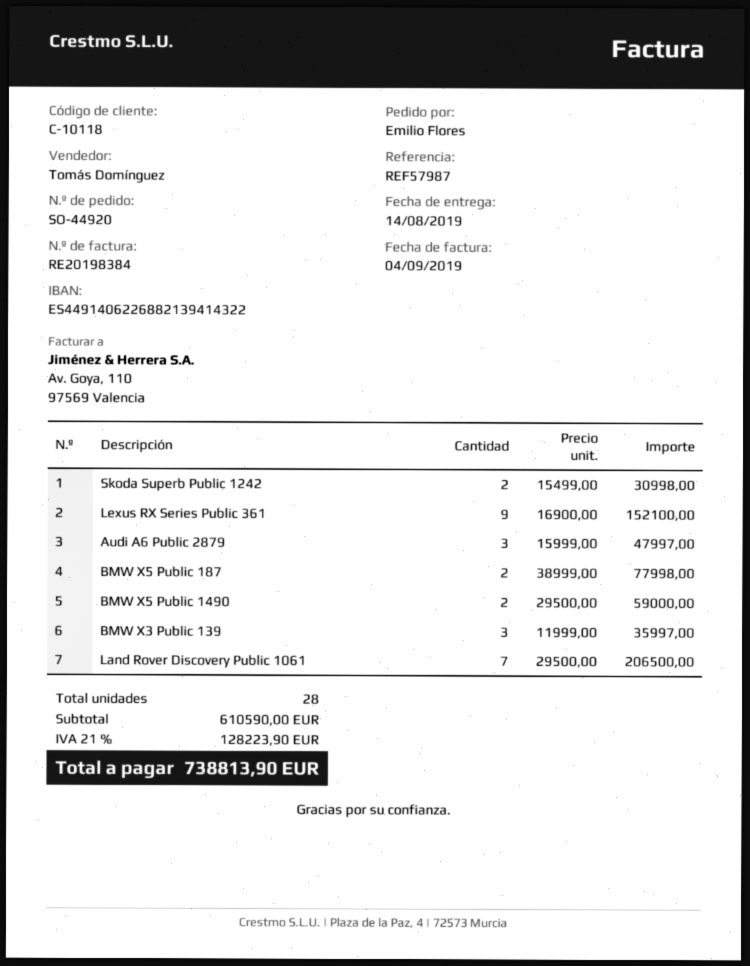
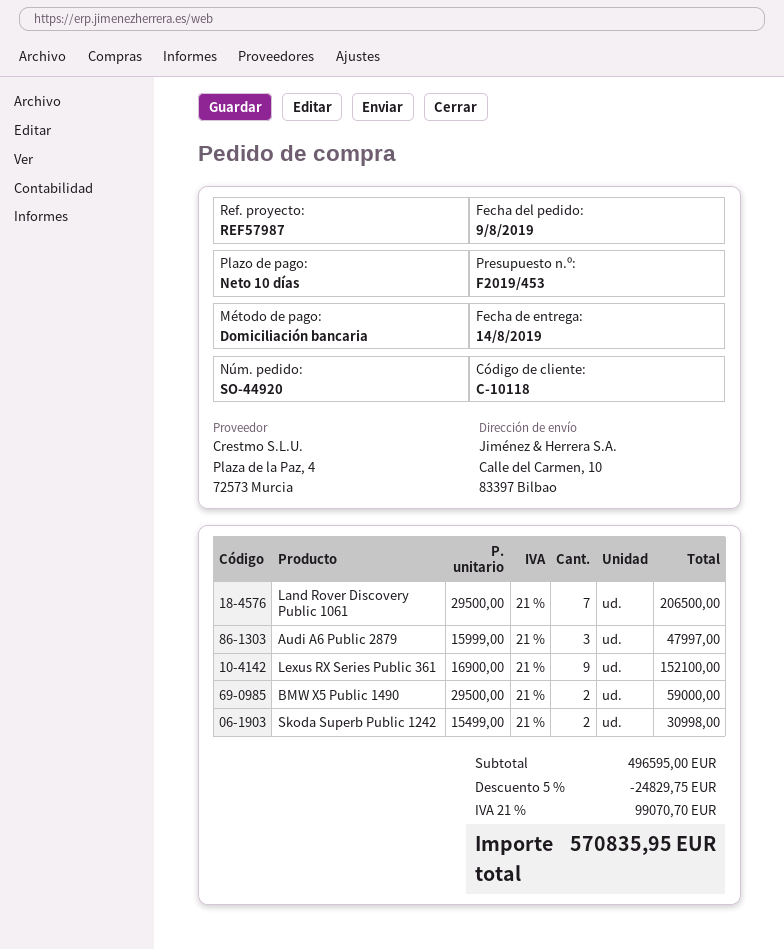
BMW X5 Public 187: 2 x 38999.00 = 77998.00 -> none
BMW X3 Public 139: 3 x 11999.00 = 35997.00 -> none
subtotal: 610590.00 -> 496595.00
discount: none -> 5% = 24829.75
tax: 21% = 128223.90 -> 21% = 99070.70
total: 738813.90 -> 570835.95

